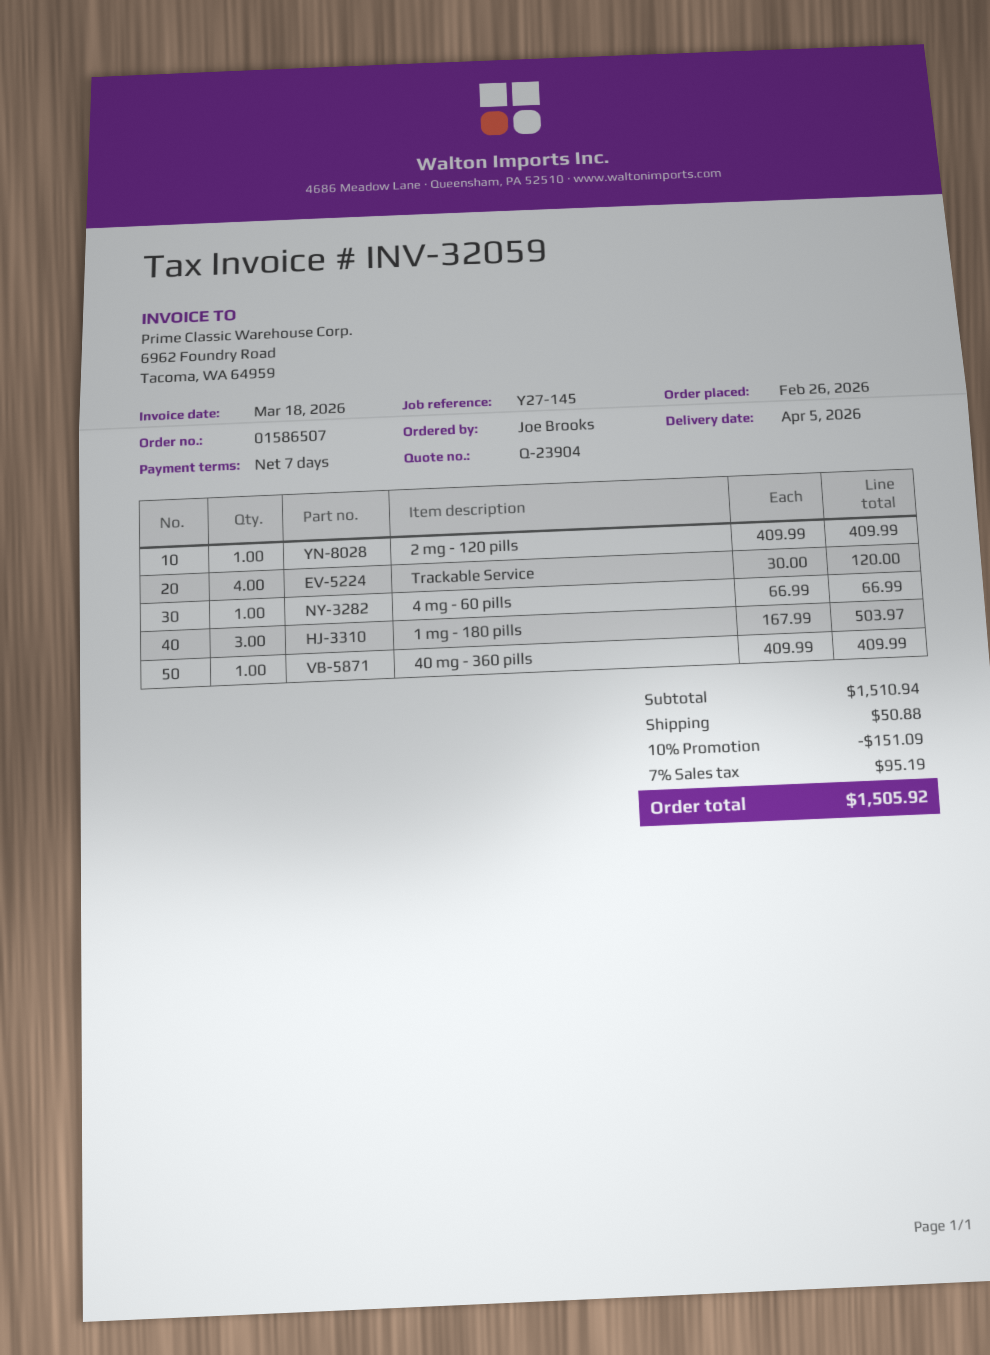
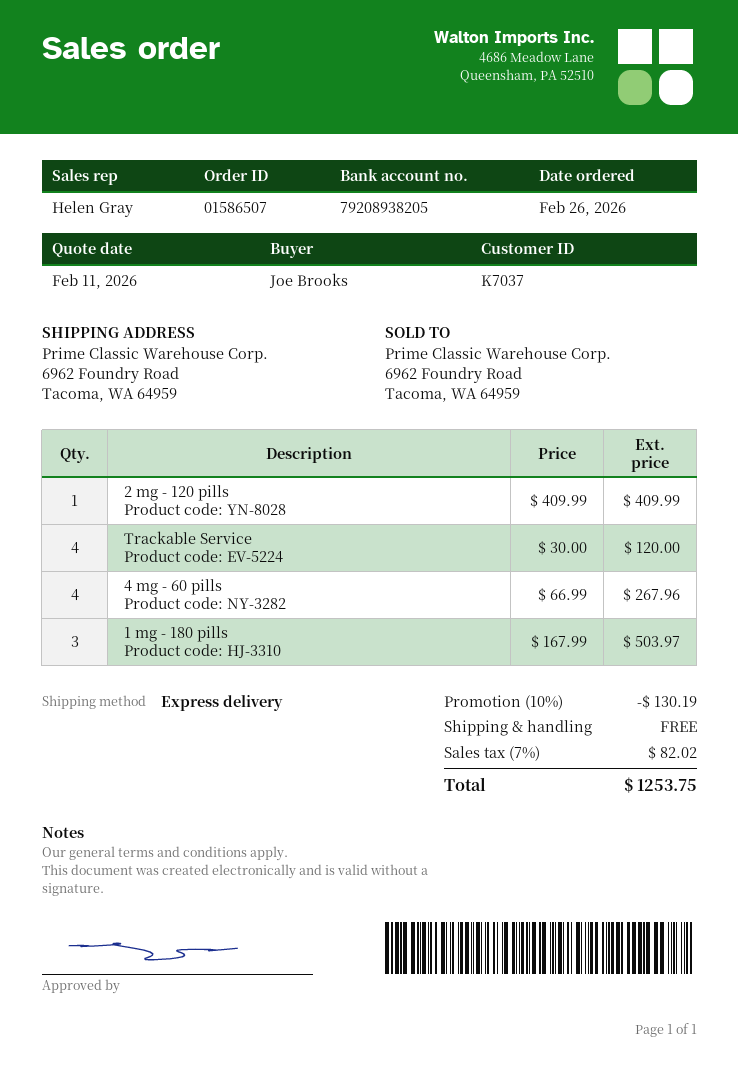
4 mg - 60 pills: 1 x 66.99 = 66.99 -> 4 x 66.99 = 267.96
40 mg - 360 pills: 1 x 409.99 = 409.99 -> none
discount: 10% = 151.09 -> 10% = 130.19
shipping: 50.88 -> 0.00
tax: 7% = 95.19 -> 7% = 82.02
total: 1505.92 -> 1253.75

